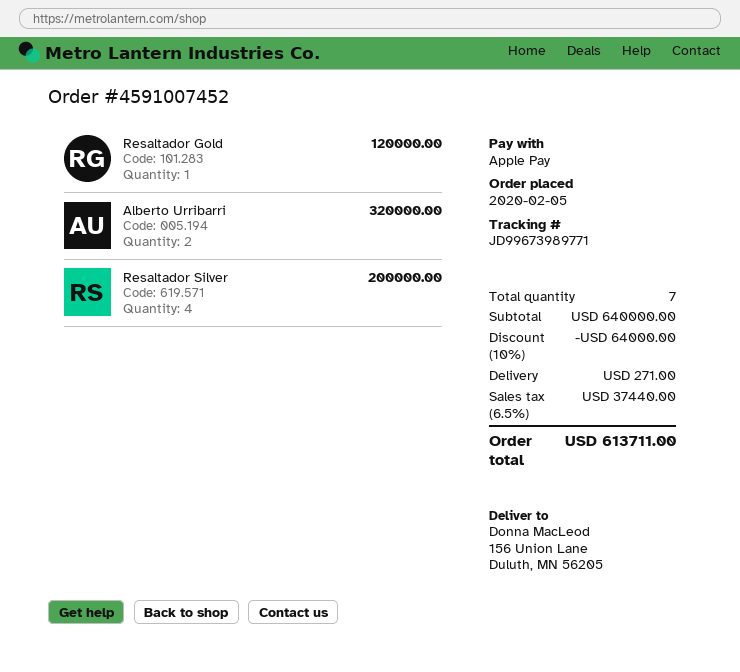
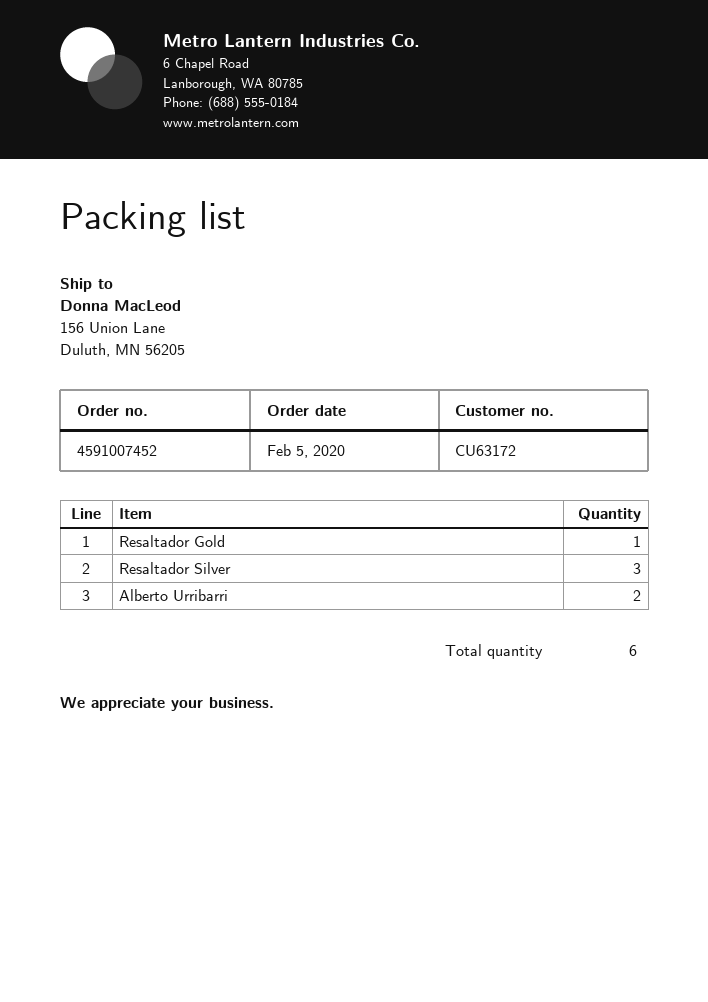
Resaltador Silver: 4 -> 3
total quantity: 7 -> 6

